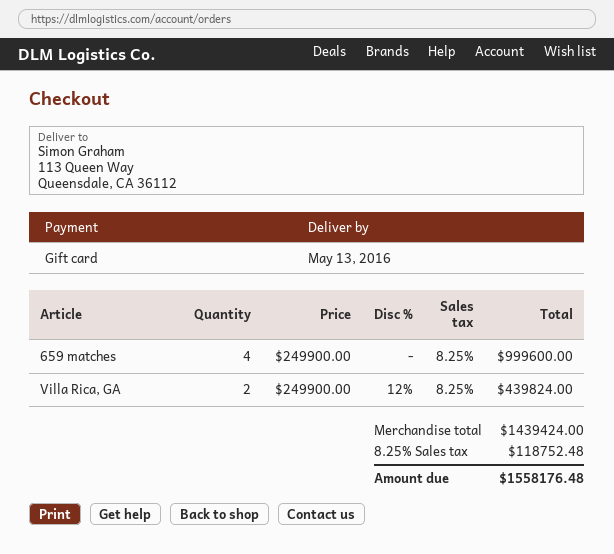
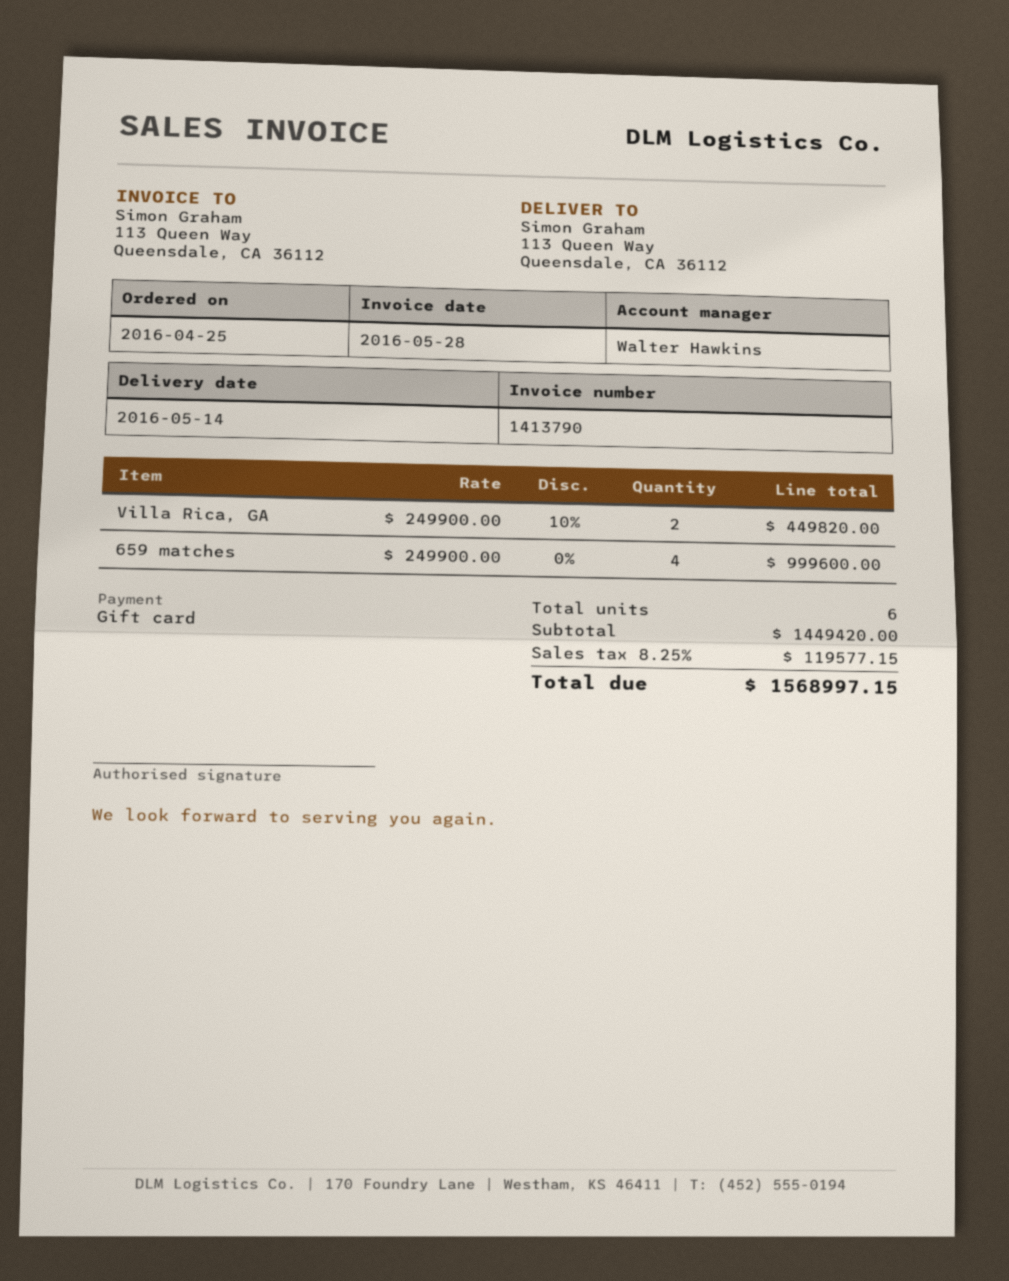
delivery date: 2016-05-13 -> 2016-05-14
Villa Rica, GA: 2 x 249900.00 - 12% = 439824.00 -> 2 x 249900.00 - 10% = 449820.00
subtotal: 1439424.00 -> 1449420.00
tax: 8.25% = 118752.48 -> 8.25% = 119577.15
total: 1558176.48 -> 1568997.15

